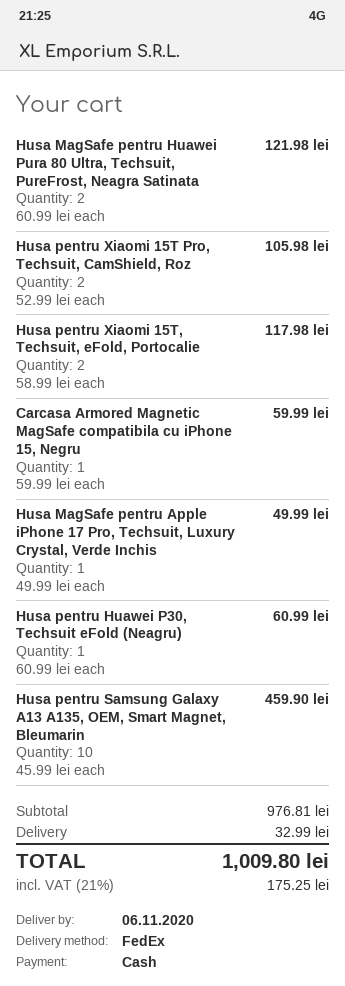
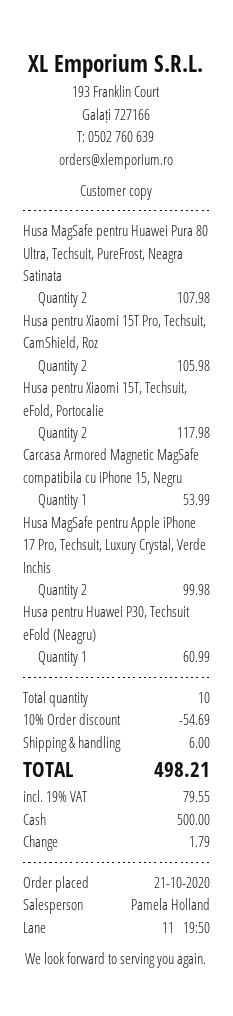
Husa MagSafe pentru Huawei Pura 80 Ultra, Techsuit, PureFrost, Neagra Satinata: 2 for 121.98 -> 2 for 107.98
Carcasa Armored Magnetic MagSafe compatibila cu iPhone 15, Negru: 1 for 59.99 -> 1 for 53.99
Husa MagSafe pentru Apple iPhone 17 Pro, Techsuit, Luxury Crystal, Verde Inchis: 1 for 49.99 -> 2 for 99.98
Husa pentru Samsung Galaxy A13 A135, OEM, Smart Magnet, Bleumarin: 10 for 459.90 -> none
discount: none -> 10% = 54.69
shipping: 32.99 -> 6.00
tax: 21% = 175.25 -> 19% = 79.55
total: 1009.80 -> 498.21

